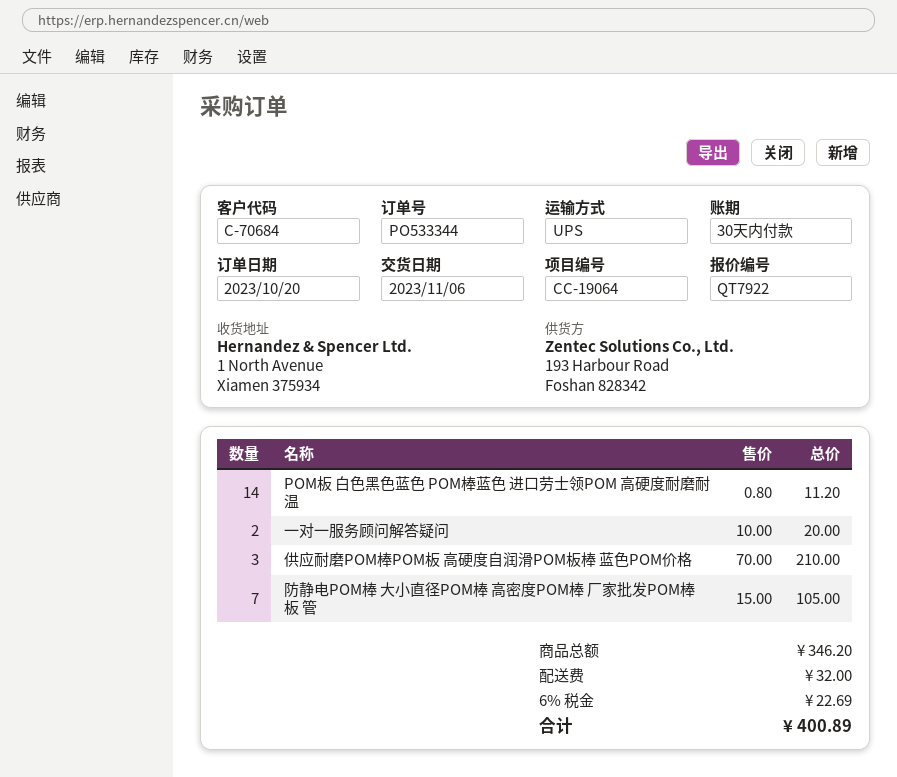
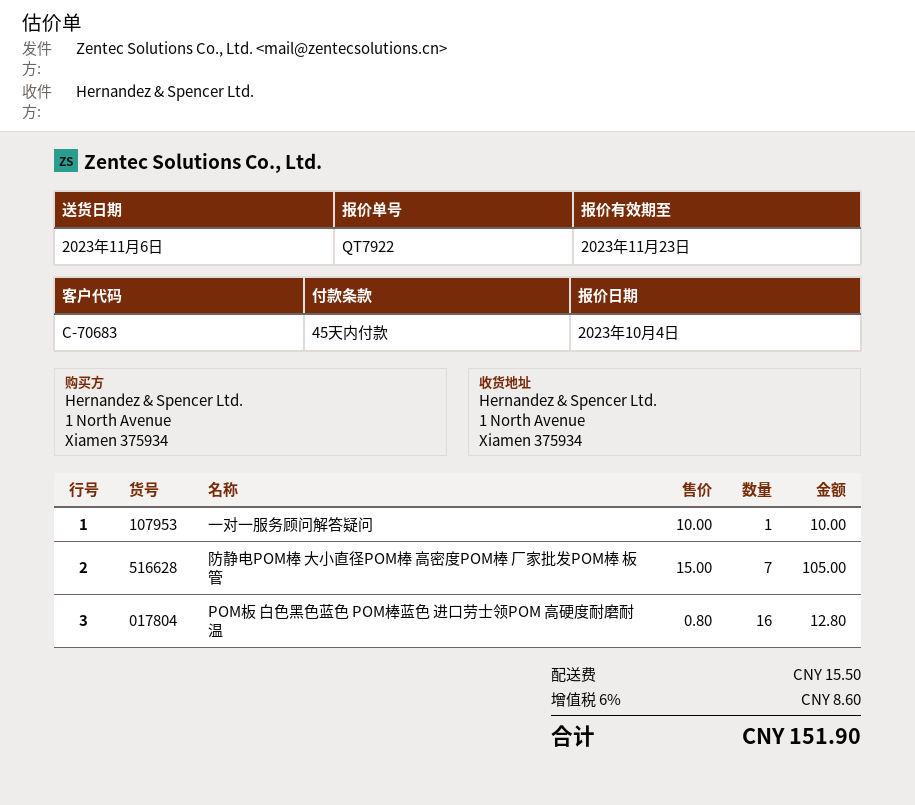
payment terms: 30 days -> 45 days
customer number: C-70684 -> C-70683
POM板 白色黑色蓝色 POM棒蓝色 进口劳士领POM 高硬度耐磨耐温: 14 x 0.80 = 11.20 -> 16 x 0.80 = 12.80
一对一服务顾问解答疑问: 2 x 10.00 = 20.00 -> 1 x 10.00 = 10.00
供应耐磨POM棒POM板 高硬度自润滑POM板棒 蓝色POM价格: 3 x 70.00 = 210.00 -> none
shipping: 32.00 -> 15.50
tax: 6% = 22.69 -> 6% = 8.60
total: 400.89 -> 151.90

